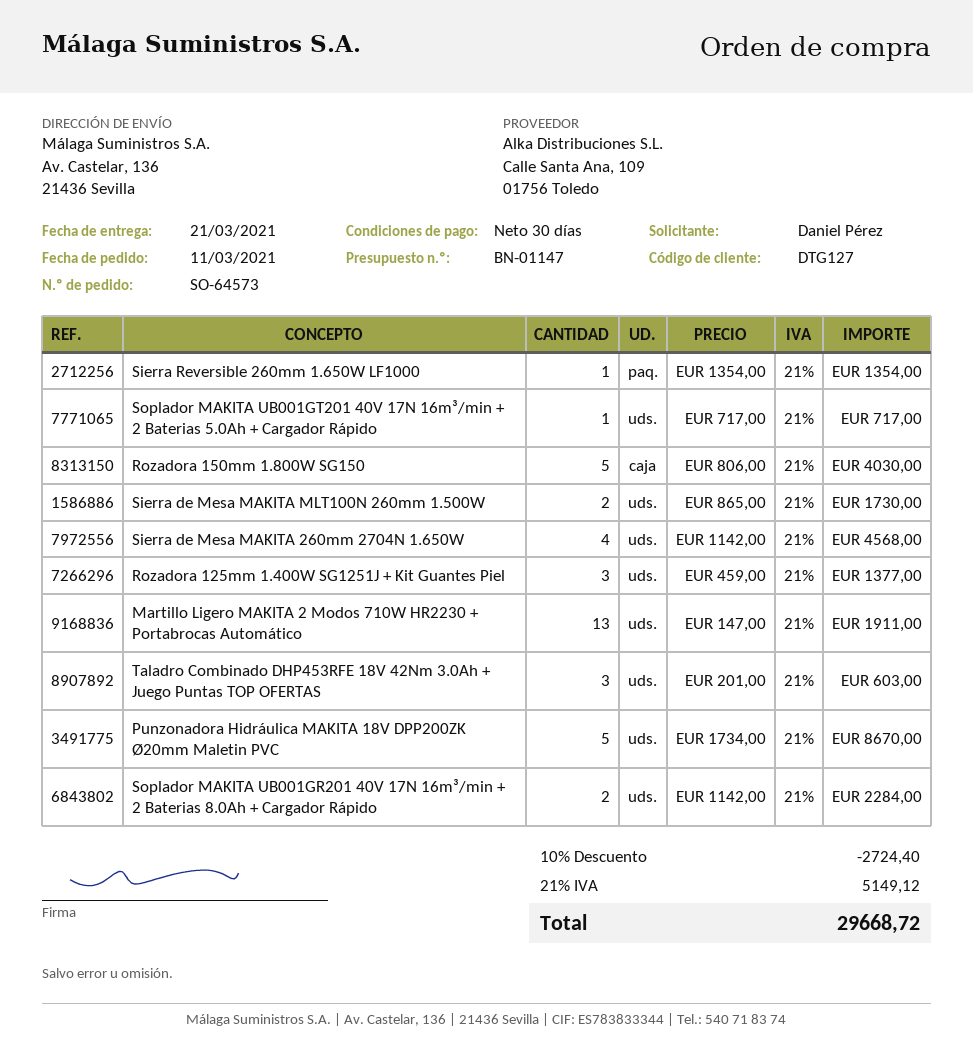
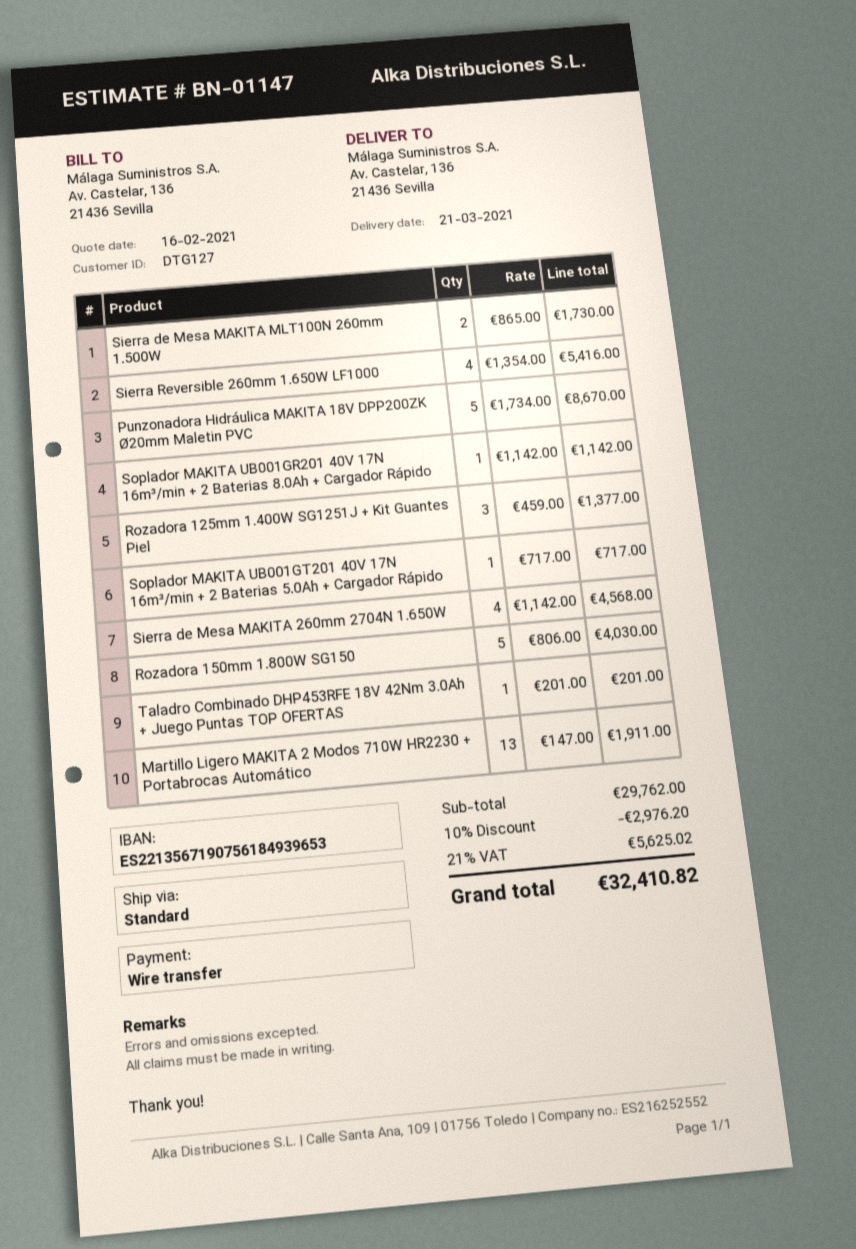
Sierra Reversible 260mm 1.650W LF1000: 1 x 1354.00 = 1354.00 -> 4 x 1354.00 = 5416.00
Taladro Combinado DHP453RFE 18V 42Nm 3.0Ah + Juego Puntas TOP OFERTAS: 3 x 201.00 = 603.00 -> 1 x 201.00 = 201.00
Soplador MAKITA UB001GR201 40V 17N 16m³/min + 2 Baterias 8.0Ah + Cargador Rápido: 2 x 1142.00 = 2284.00 -> 1 x 1142.00 = 1142.00
discount: 10% = 2724.40 -> 10% = 2976.20
tax: 21% = 5149.12 -> 21% = 5625.02
total: 29668.72 -> 32410.82

